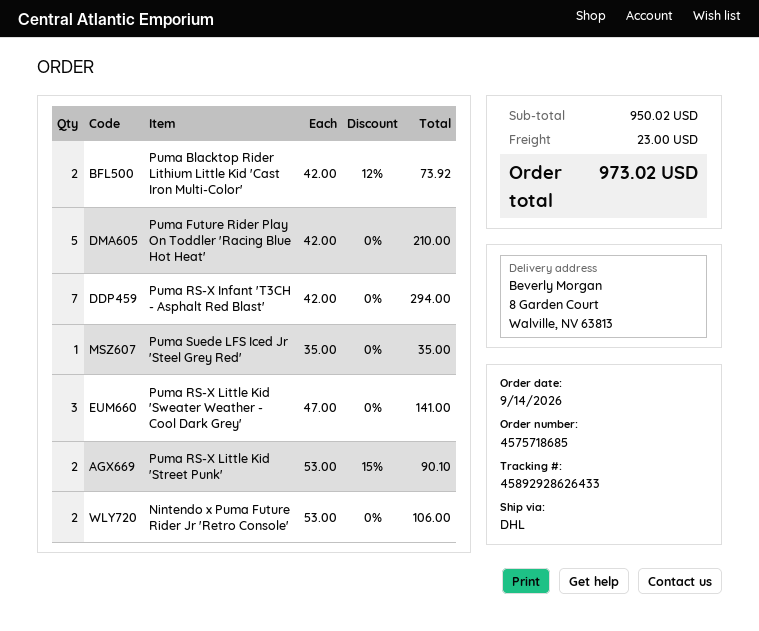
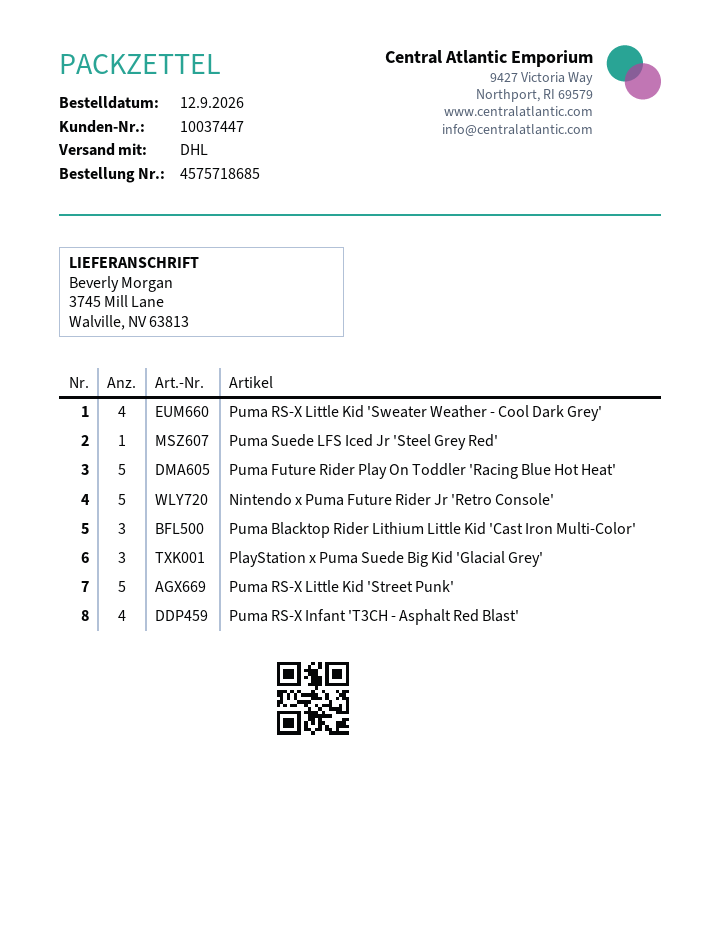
order date: 2026-09-14 -> 2026-09-12
ship to: 8 Garden Court, Walville, NV 63813 -> 3745 Mill Lane, Walville, NV 63813
Puma Blacktop Rider Lithium Little Kid 'Cast Iron Multi-Color': 2 -> 3
Puma RS-X Infant 'T3CH - Asphalt Red Blast': 7 -> 4
Puma RS-X Little Kid 'Sweater Weather - Cool Dark Grey': 3 -> 4
Puma RS-X Little Kid 'Street Punk': 2 -> 5
Nintendo x Puma Future Rider Jr 'Retro Console': 2 -> 5
PlayStation x Puma Suede Big Kid 'Glacial Grey': none -> 3

